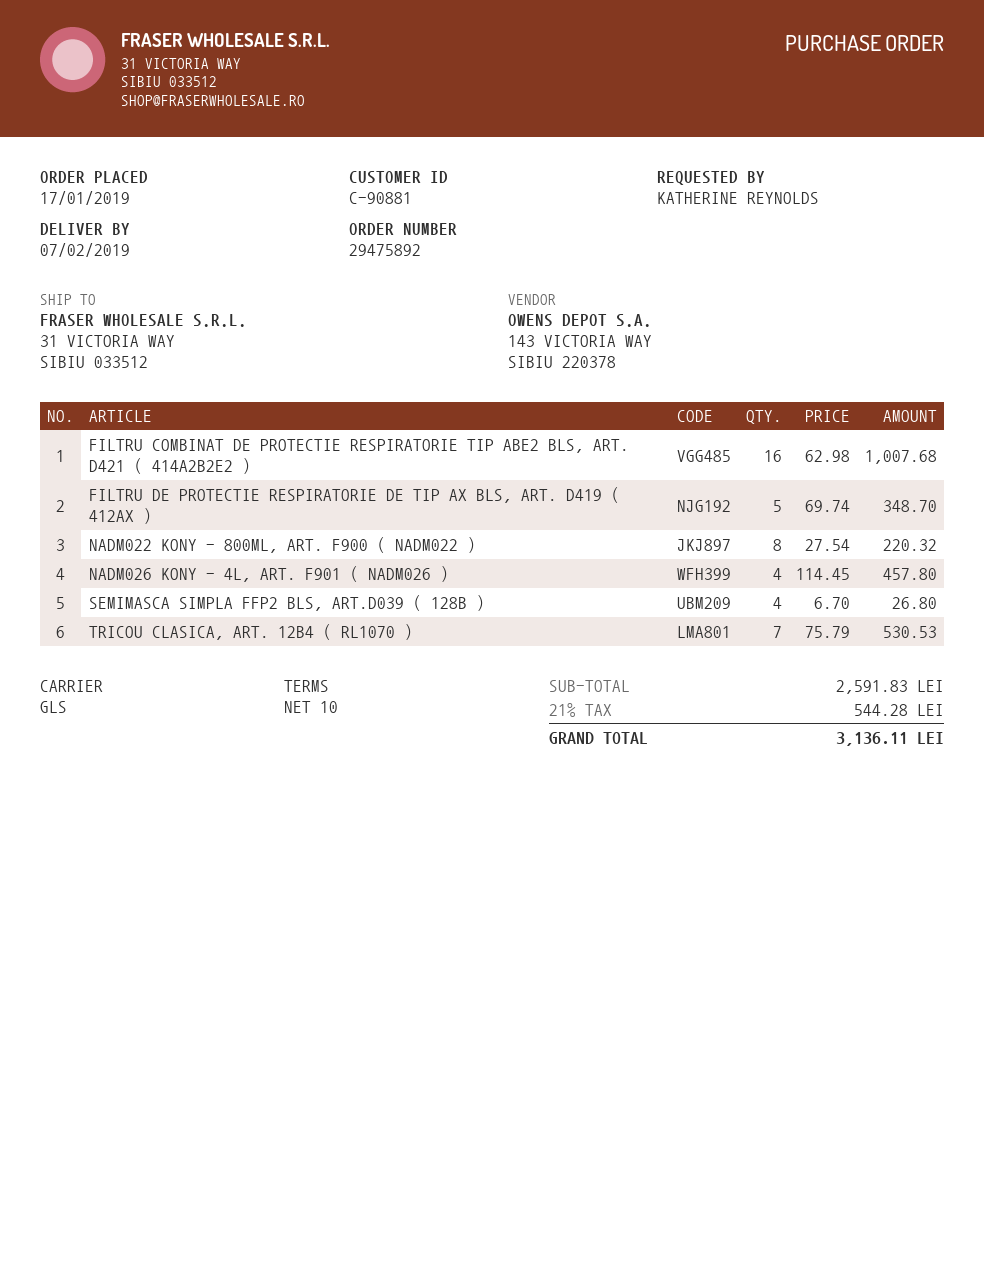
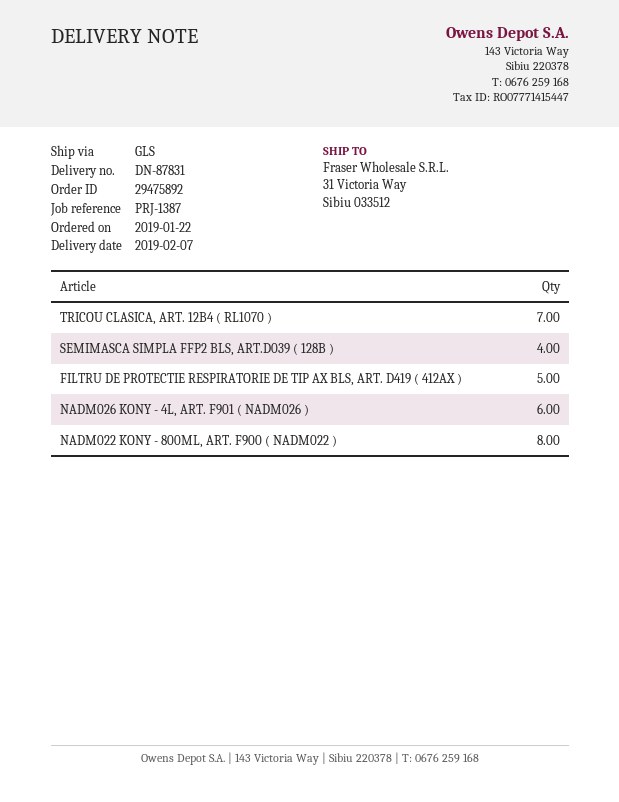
order date: 2019-01-17 -> 2019-01-22
FILTRU COMBINAT DE PROTECTIE RESPIRATORIE TIP ABE2 BLS, ART. D421 ( 414A2B2E2 ): 16 -> none
NADM026 KONY - 4L, ART. F901 ( NADM026 ): 4 -> 6

